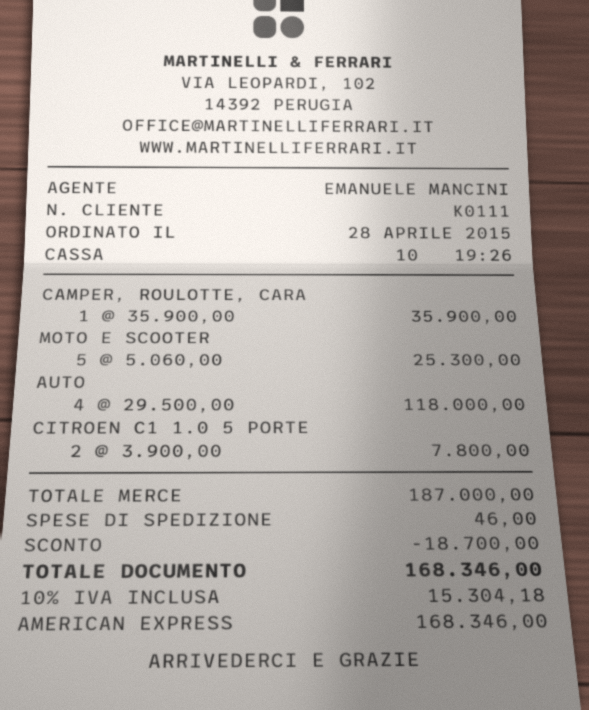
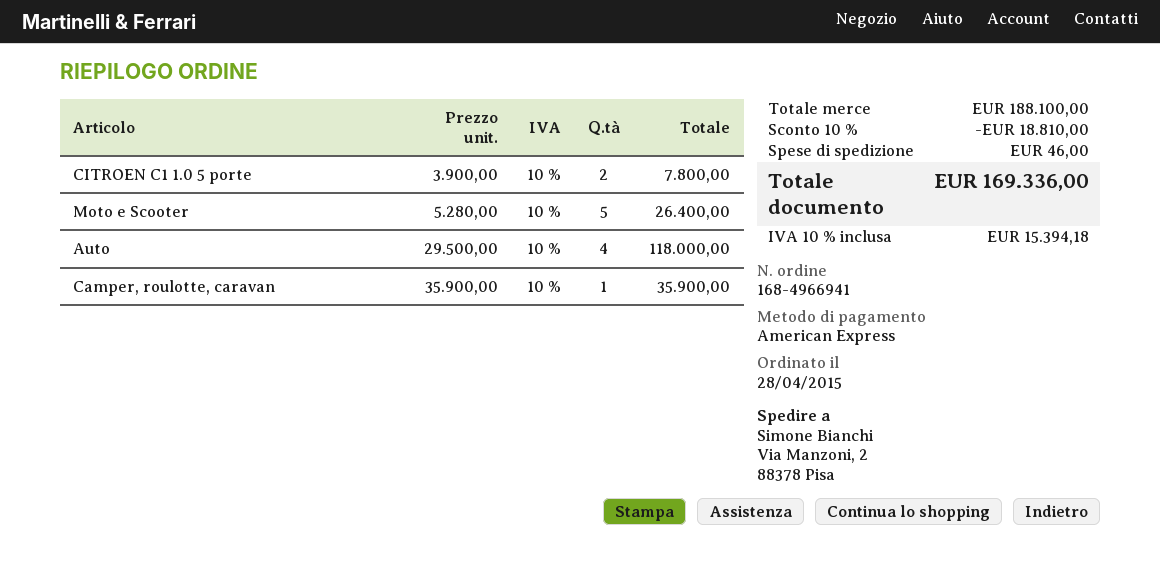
MOTO E SCOOTER: 5 x 5060.00 = 25300.00 -> 5 x 5280.00 = 26400.00
subtotal: 187000.00 -> 188100.00
discount: 18700.00 -> 18810.00
tax: 10% = 15304.18 -> 10% = 15394.18
total: 168346.00 -> 169336.00

